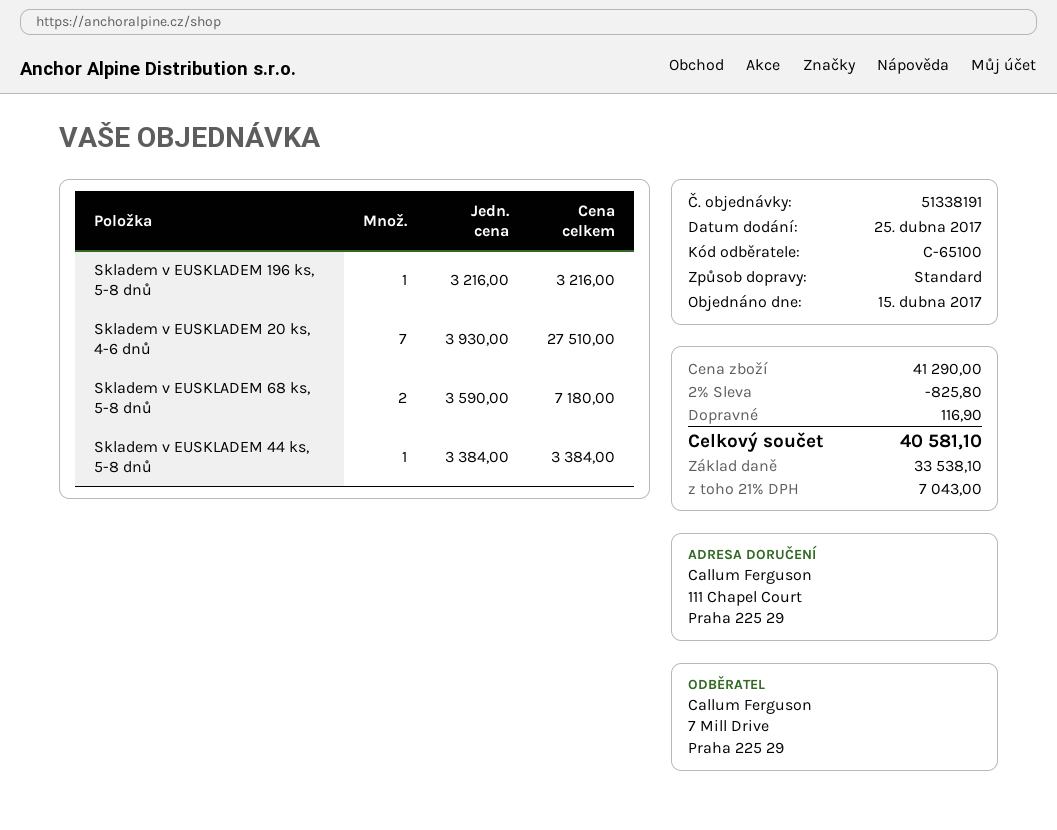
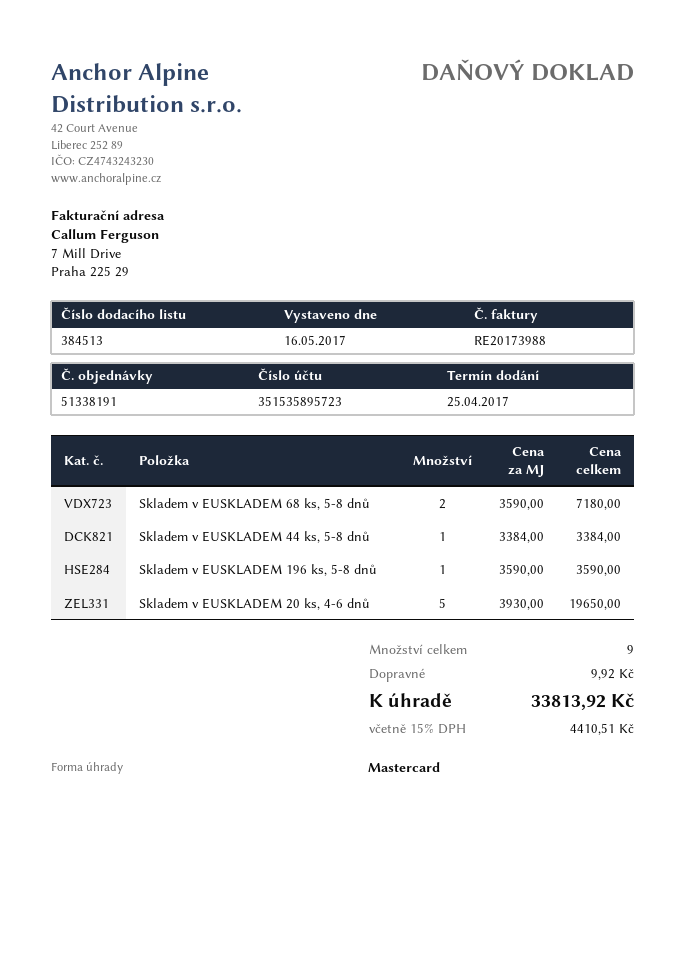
Skladem v EUSKLADEM 196 ks, 5-8 dnů: 1 x 3216.00 = 3216.00 -> 1 x 3590.00 = 3590.00
Skladem v EUSKLADEM 20 ks, 4-6 dnů: 7 x 3930.00 = 27510.00 -> 5 x 3930.00 = 19650.00
discount: 2% = 825.80 -> none
shipping: 116.90 -> 9.92
tax: 21% = 7043.00 -> 15% = 4410.51
total: 40581.10 -> 33813.92

